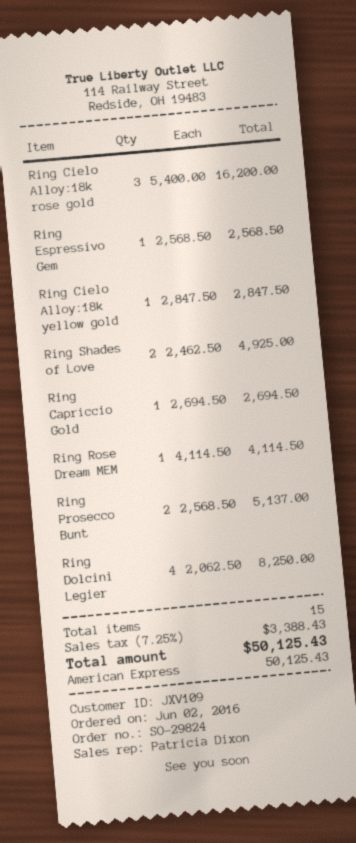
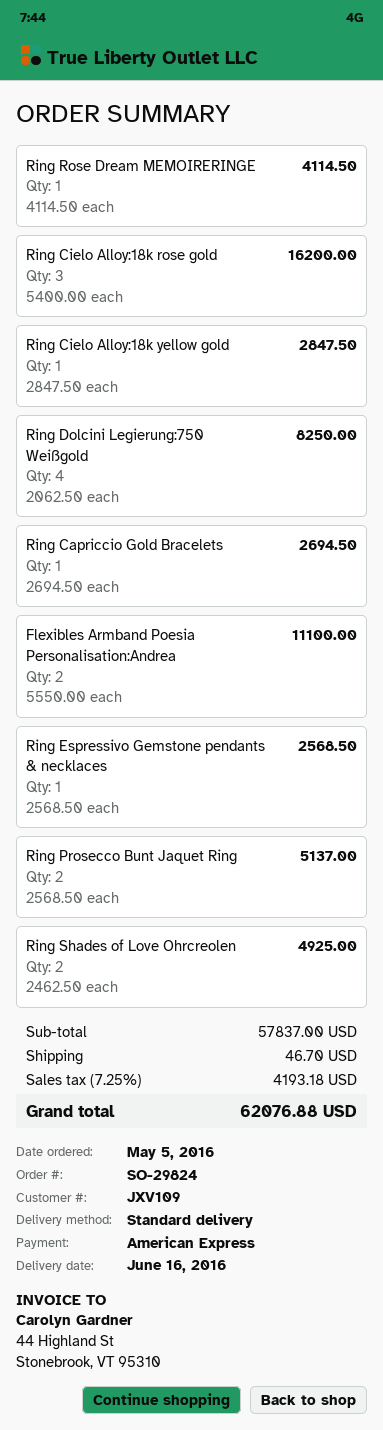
order date: 2016-06-02 -> 2016-05-05
Flexibles Armband Poesia Personalisation:Andrea: none -> 2 x 5550.00 = 11100.00
shipping: none -> 46.70
tax: 7.25% = 3388.43 -> 7.25% = 4193.18
total: 50125.43 -> 62076.88

